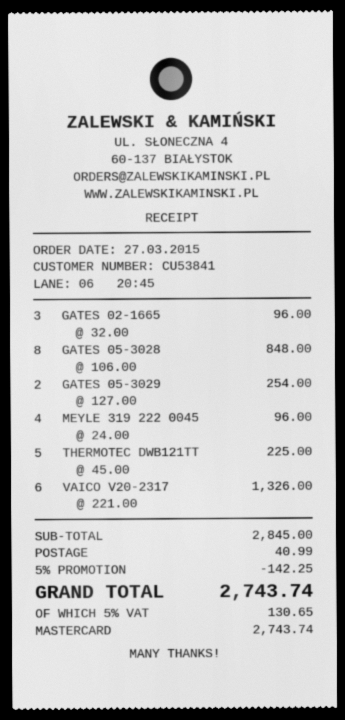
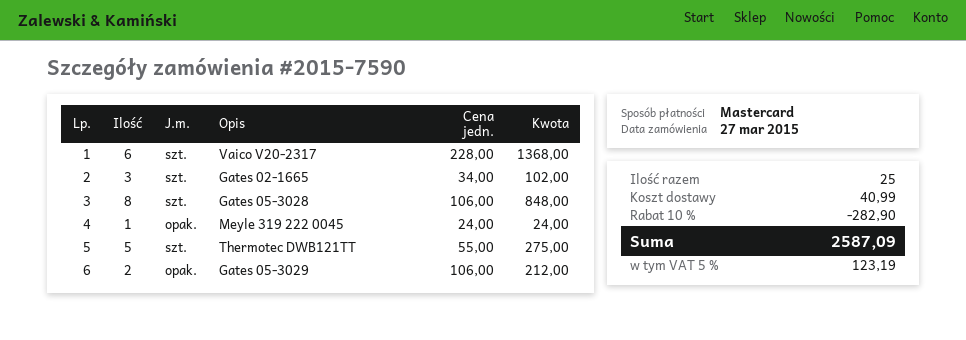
GATES 02-1665: 3 x 32.00 = 96.00 -> 3 x 34.00 = 102.00
GATES 05-3029: 2 x 127.00 = 254.00 -> 2 x 106.00 = 212.00
MEYLE 319 222 0045: 4 x 24.00 = 96.00 -> 1 x 24.00 = 24.00
THERMOTEC DWB121TT: 5 x 45.00 = 225.00 -> 5 x 55.00 = 275.00
VAICO V20-2317: 6 x 221.00 = 1326.00 -> 6 x 228.00 = 1368.00
discount: 5% = 142.25 -> 10% = 282.90
tax: 5% = 130.65 -> 5% = 123.19
total: 2743.74 -> 2587.09

